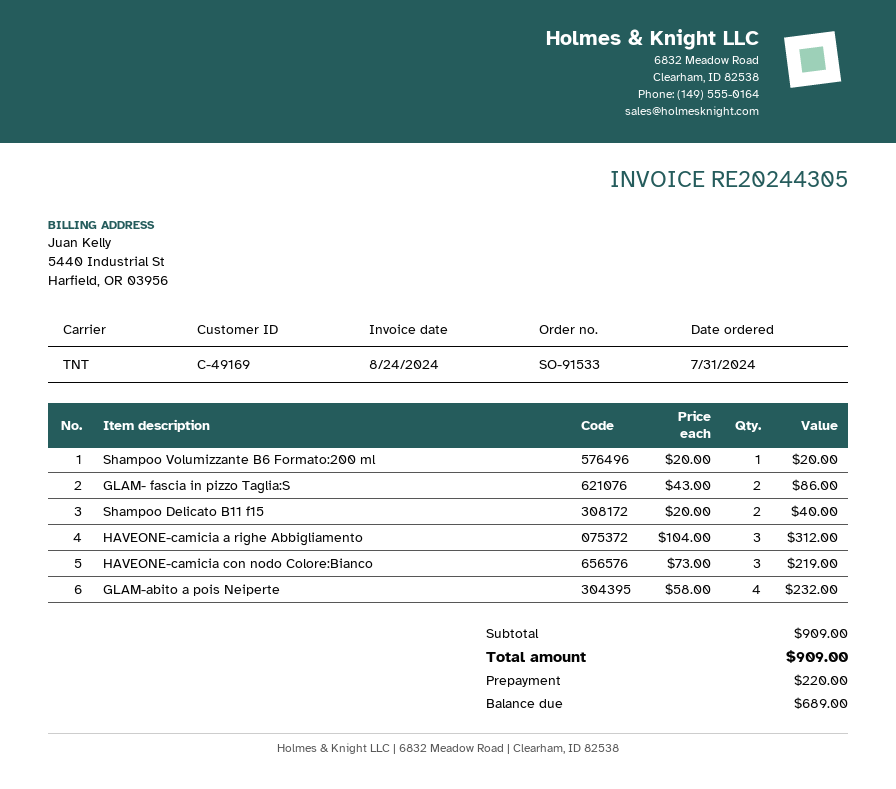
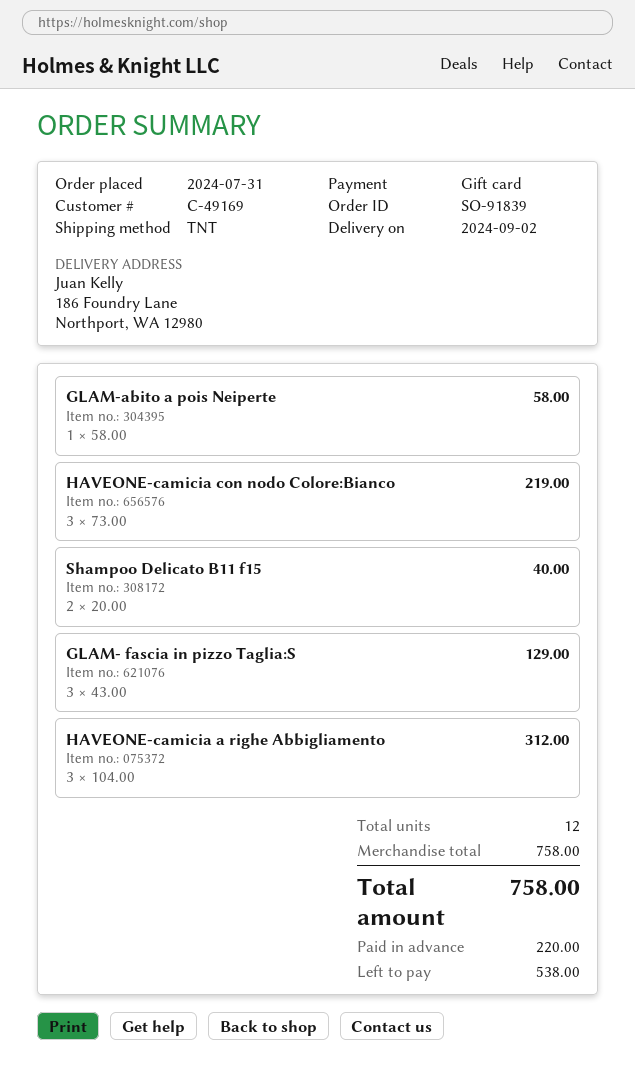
order number: SO-91533 -> SO-91839
Shampoo Volumizzante B6 Formato:200 ml: 1 x 20.00 = 20.00 -> none
GLAM- fascia in pizzo Taglia:S: 2 x 43.00 = 86.00 -> 3 x 43.00 = 129.00
GLAM-abito a pois Neiperte: 4 x 58.00 = 232.00 -> 1 x 58.00 = 58.00
subtotal: 909.00 -> 758.00
total: 909.00 -> 758.00
balance: 689.00 -> 538.00

